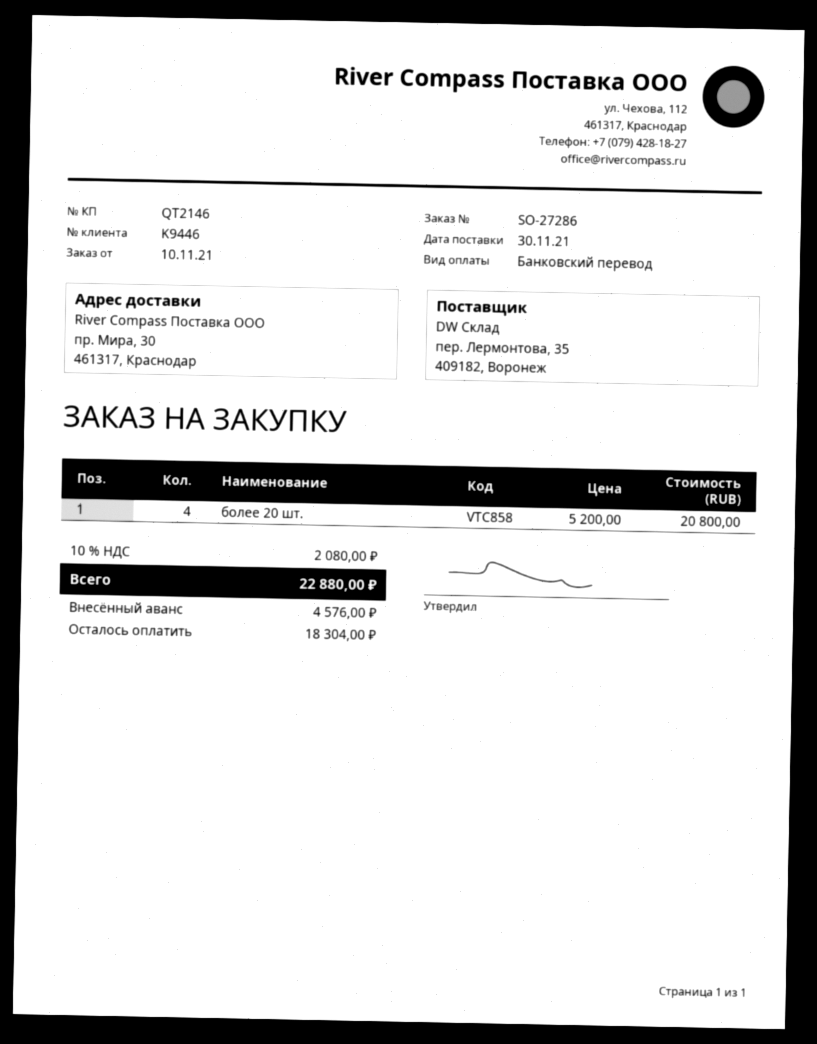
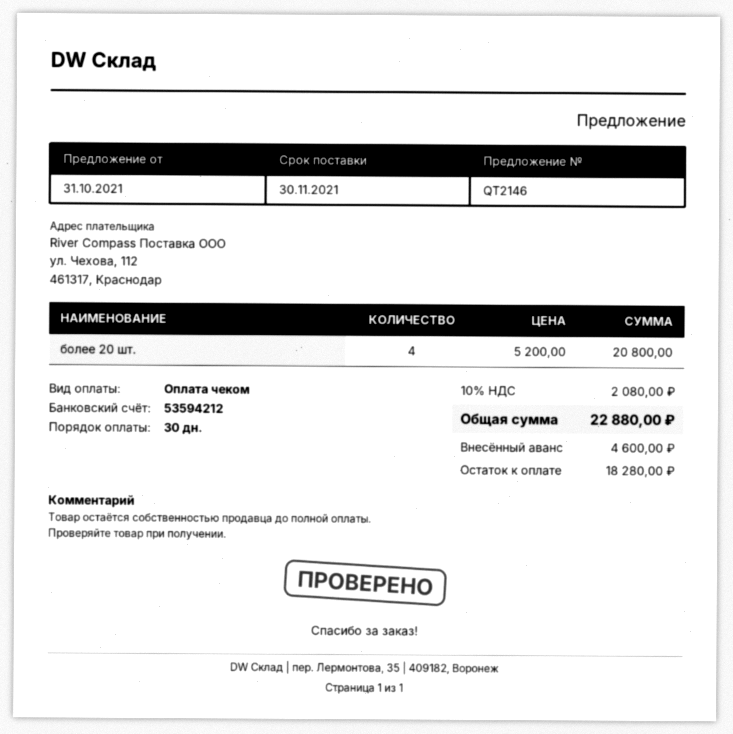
payment method: bank transfer -> cheque
deposit: 4576.00 -> 4600.00
balance: 18304.00 -> 18280.00

